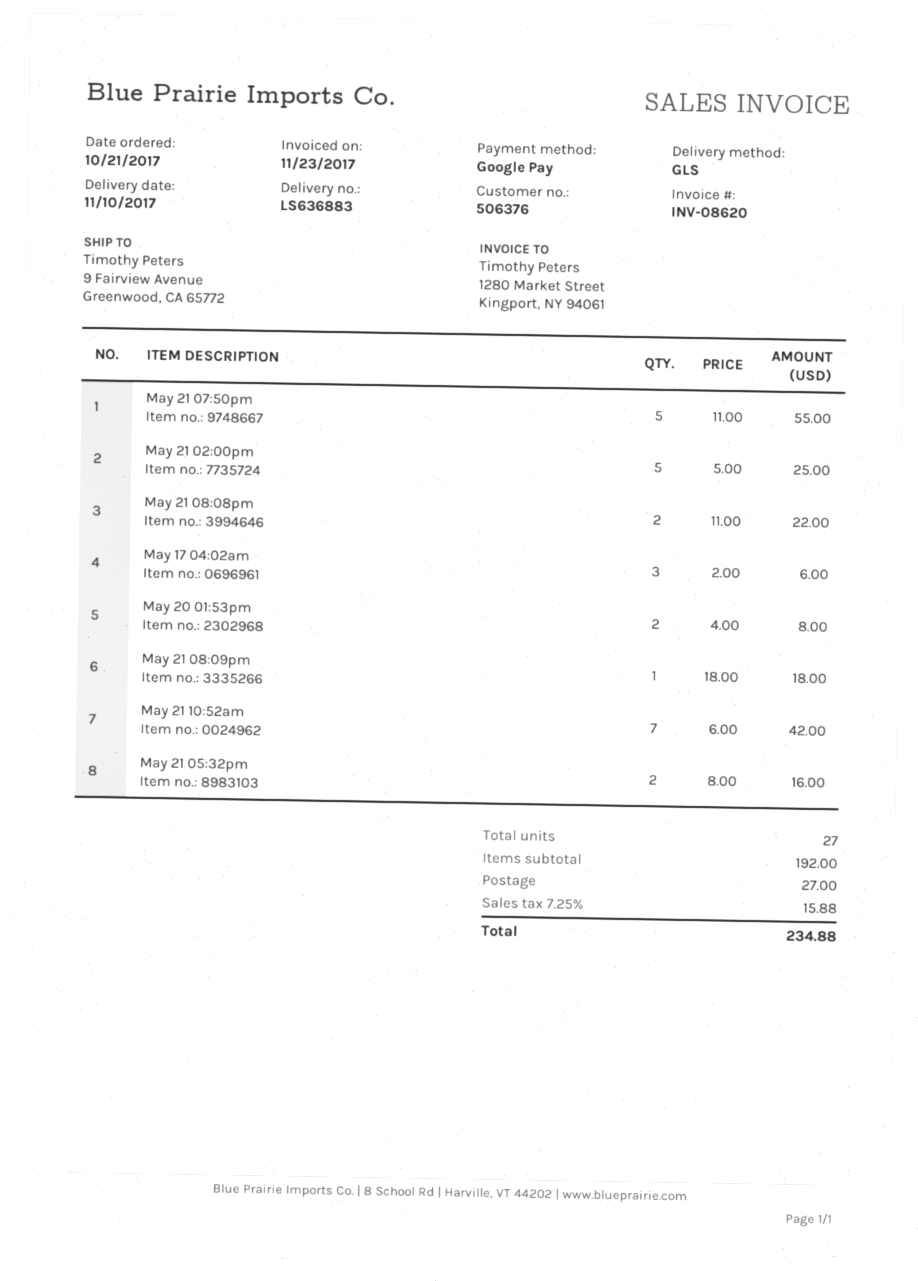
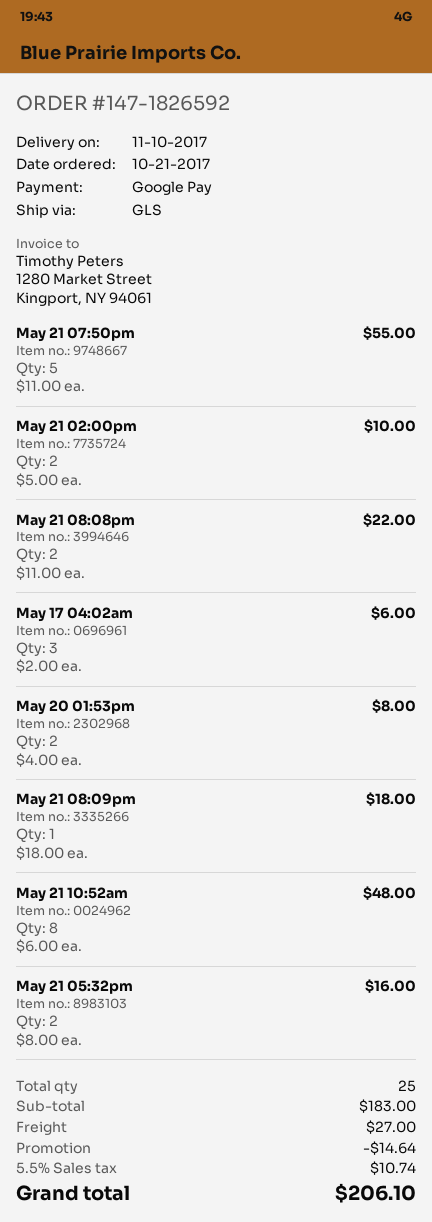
May 21 02:00pm: 5 x 5.00 = 25.00 -> 2 x 5.00 = 10.00
May 21 10:52am: 7 x 6.00 = 42.00 -> 8 x 6.00 = 48.00
total quantity: 27 -> 25
subtotal: 192.00 -> 183.00
discount: none -> 14.64
tax: 7.25% = 15.88 -> 5.5% = 10.74
total: 234.88 -> 206.10

